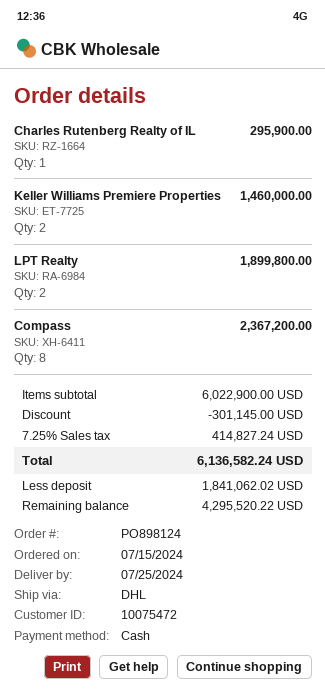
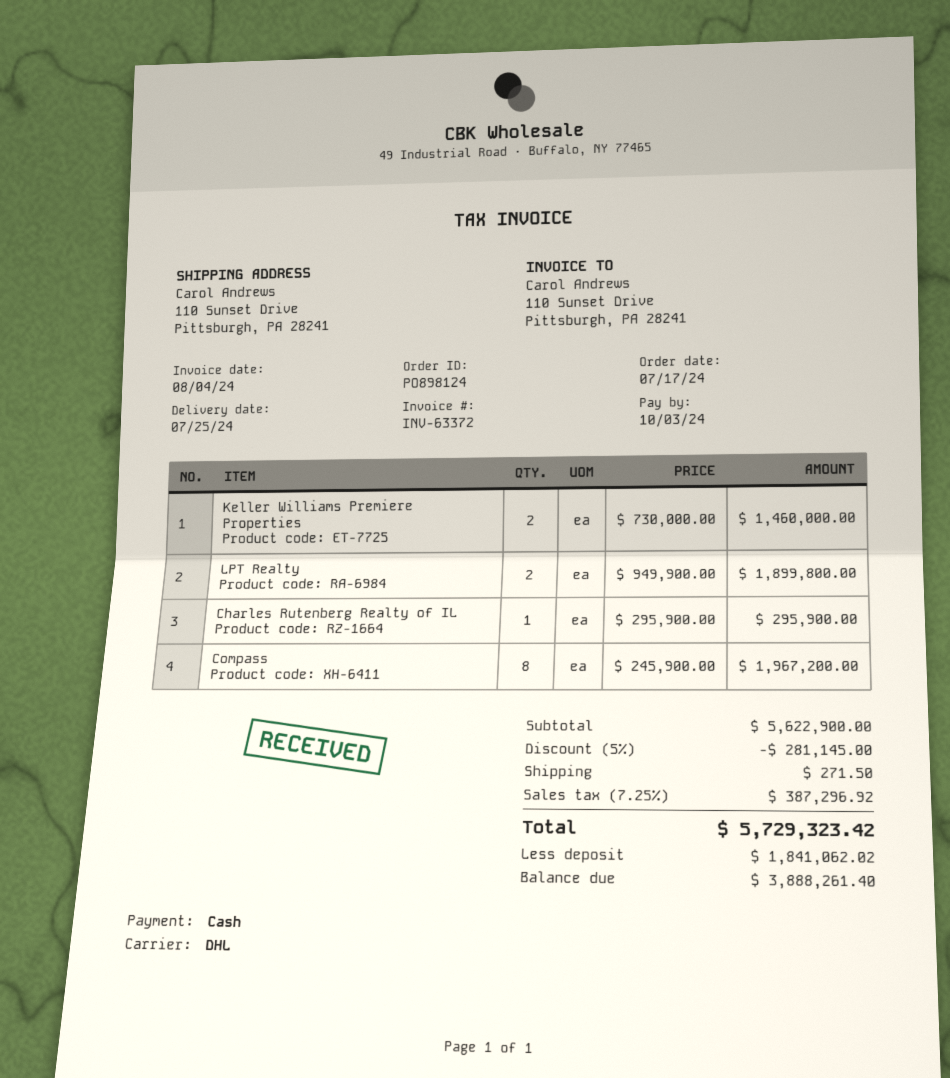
order date: 2024-07-15 -> 2024-07-17
Compass: 8 for 2367200.00 -> 8 for 1967200.00
subtotal: 6022900.00 -> 5622900.00
discount: 301145.00 -> 281145.00
shipping: none -> 271.50
tax: 7.25% = 414827.24 -> 7.25% = 387296.92
total: 6136582.24 -> 5729323.42
balance: 4295520.22 -> 3888261.40

